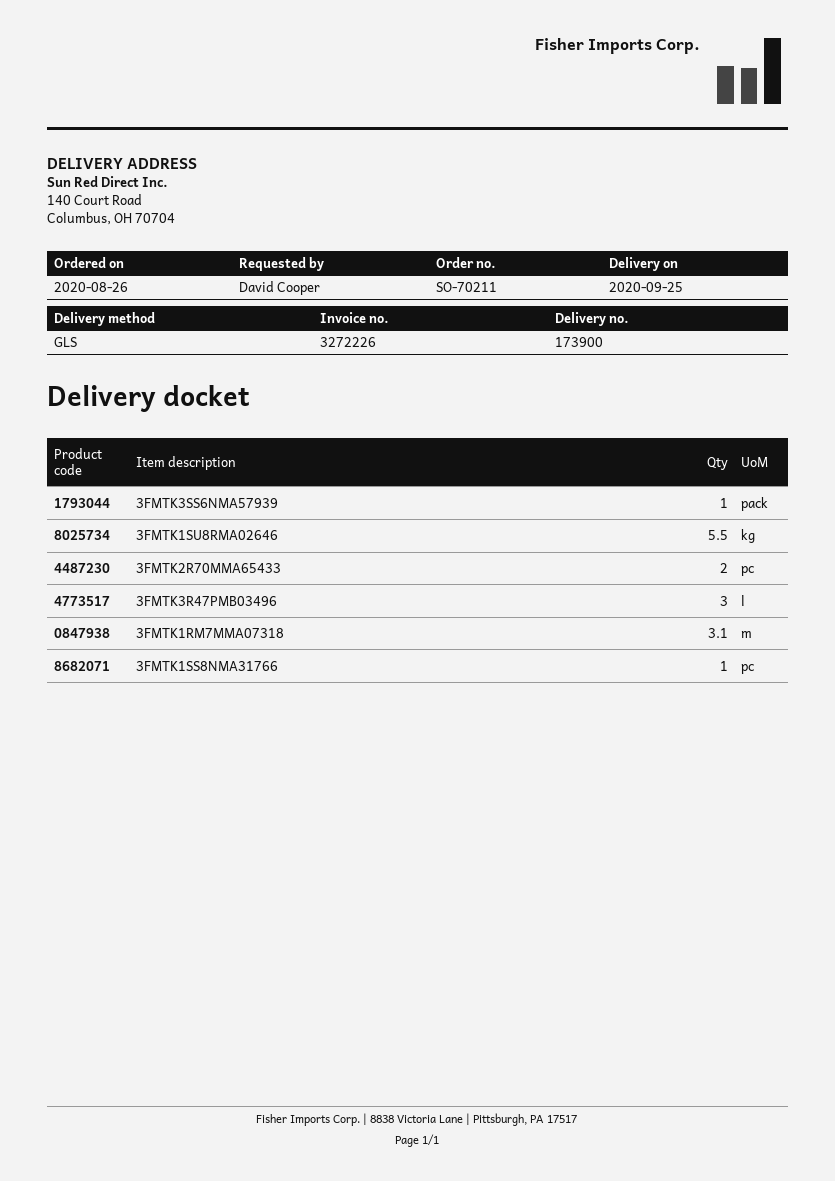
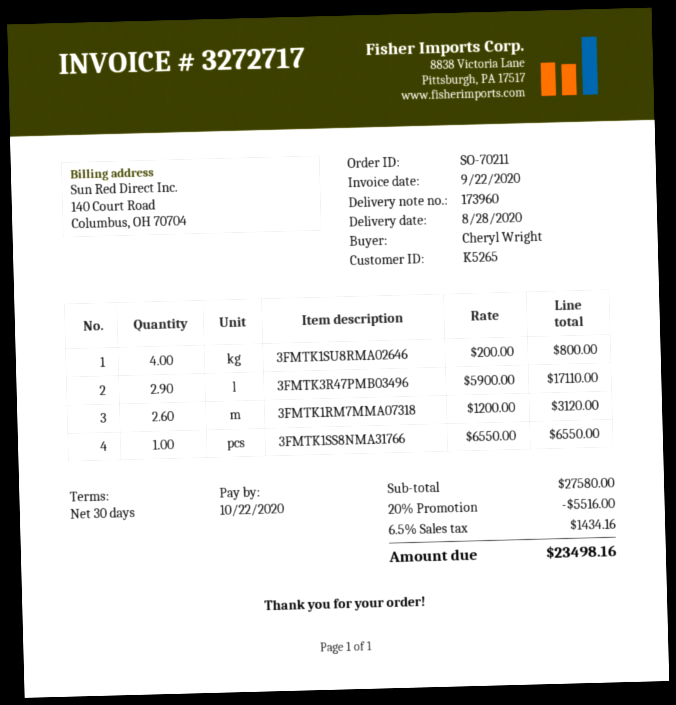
delivery note number: 173900 -> 173960
delivery date: 2020-09-25 -> 2020-08-28
invoice number: 3272226 -> 3272717
ordered by: David Cooper -> Cheryl Wright
3FMTK3SS6NMA57939: 1 -> none
3FMTK1SU8RMA02646: 5.5 -> 4
3FMTK2R70MMA65433: 2 -> none
3FMTK3R47PMB03496: 3 -> 2.9
3FMTK1RM7MMA07318: 3.1 -> 2.6

